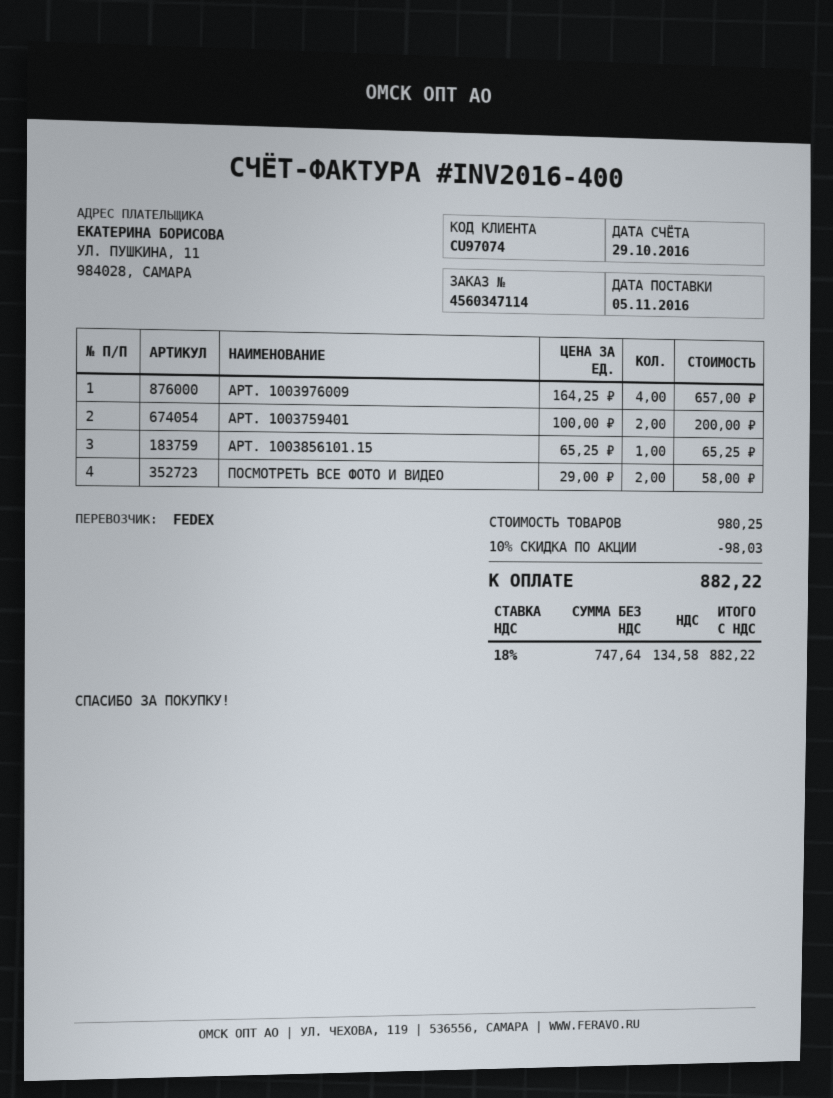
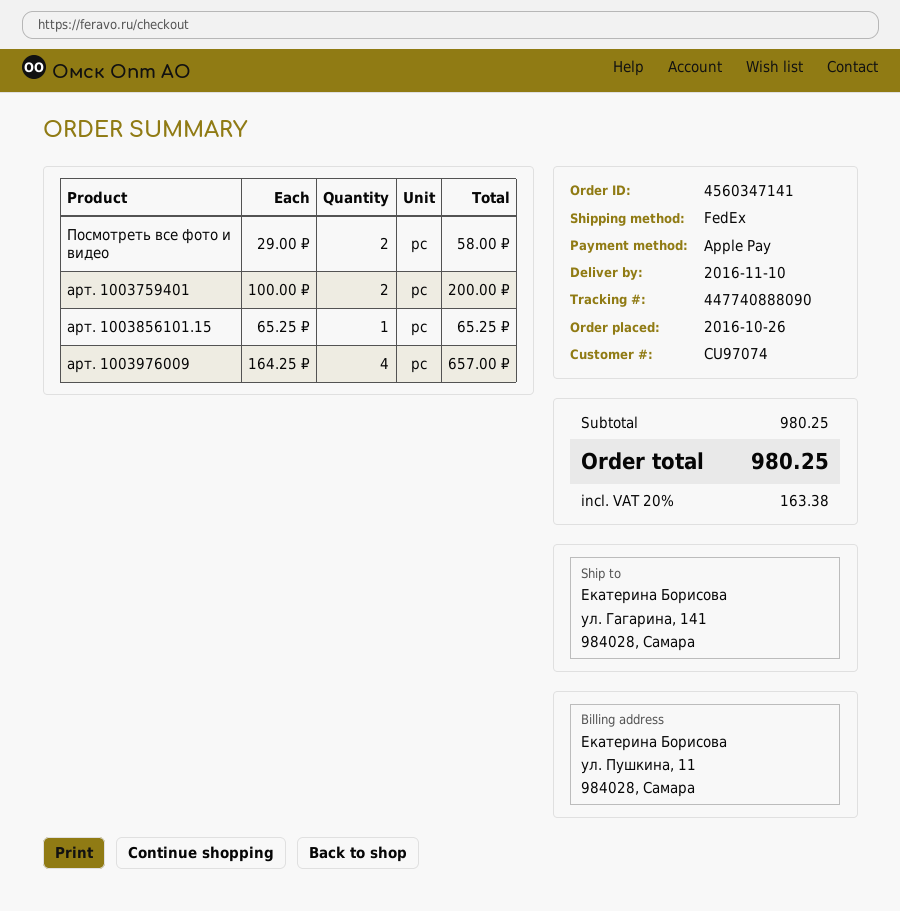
order number: 4560347114 -> 4560347141
delivery date: 2016-11-05 -> 2016-11-10
discount: 10% = 98.03 -> none
tax: 18% = 134.58 -> 20% = 163.38
total: 882.22 -> 980.25

